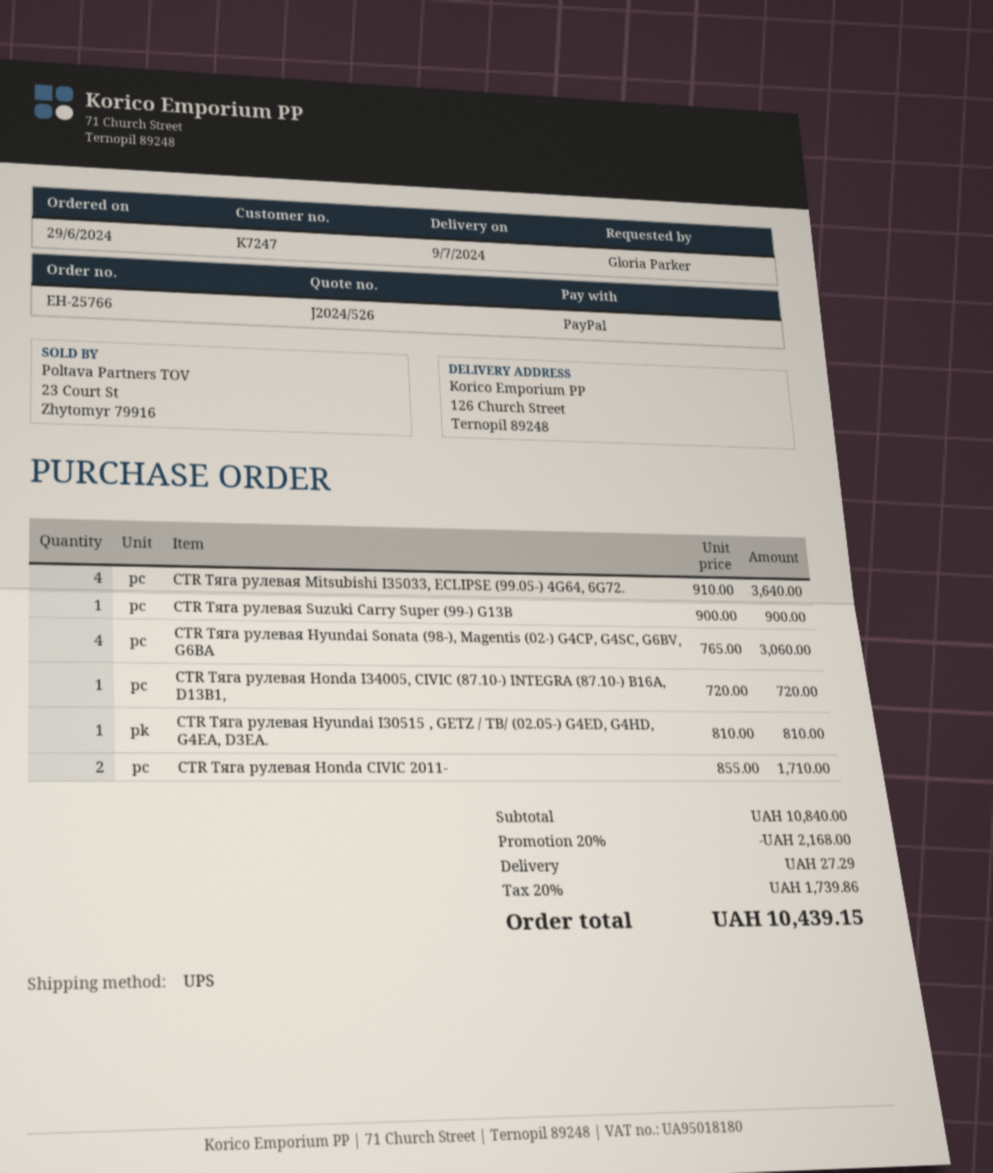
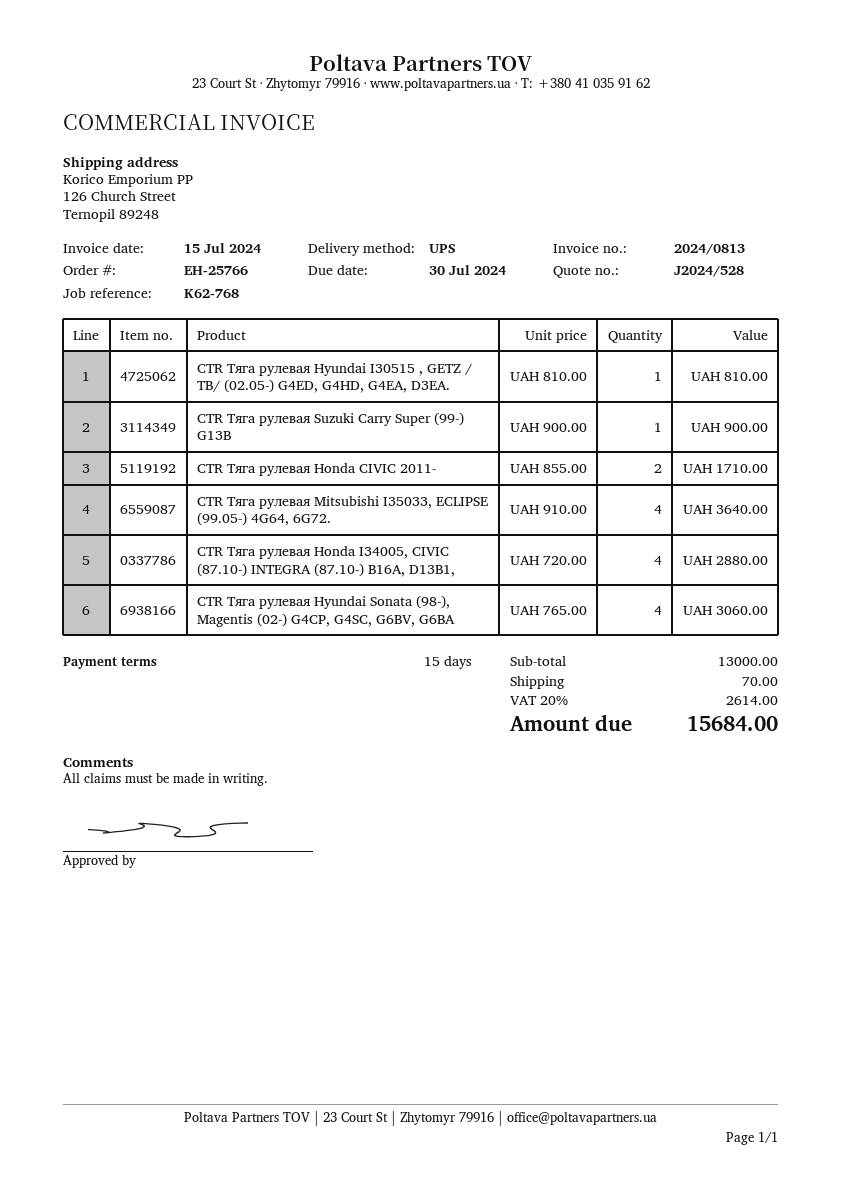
quote number: J2024/526 -> J2024/528
CTR Тяга рулевая Honda I34005, CIVIC (87.10-) INTEGRA (87.10-) B16A, D13B1,: 1 x 720.00 = 720.00 -> 4 x 720.00 = 2880.00
subtotal: 10840.00 -> 13000.00
discount: 20% = 2168.00 -> none
shipping: 27.29 -> 70.00
tax: 20% = 1739.86 -> 20% = 2614.00
total: 10439.15 -> 15684.00

